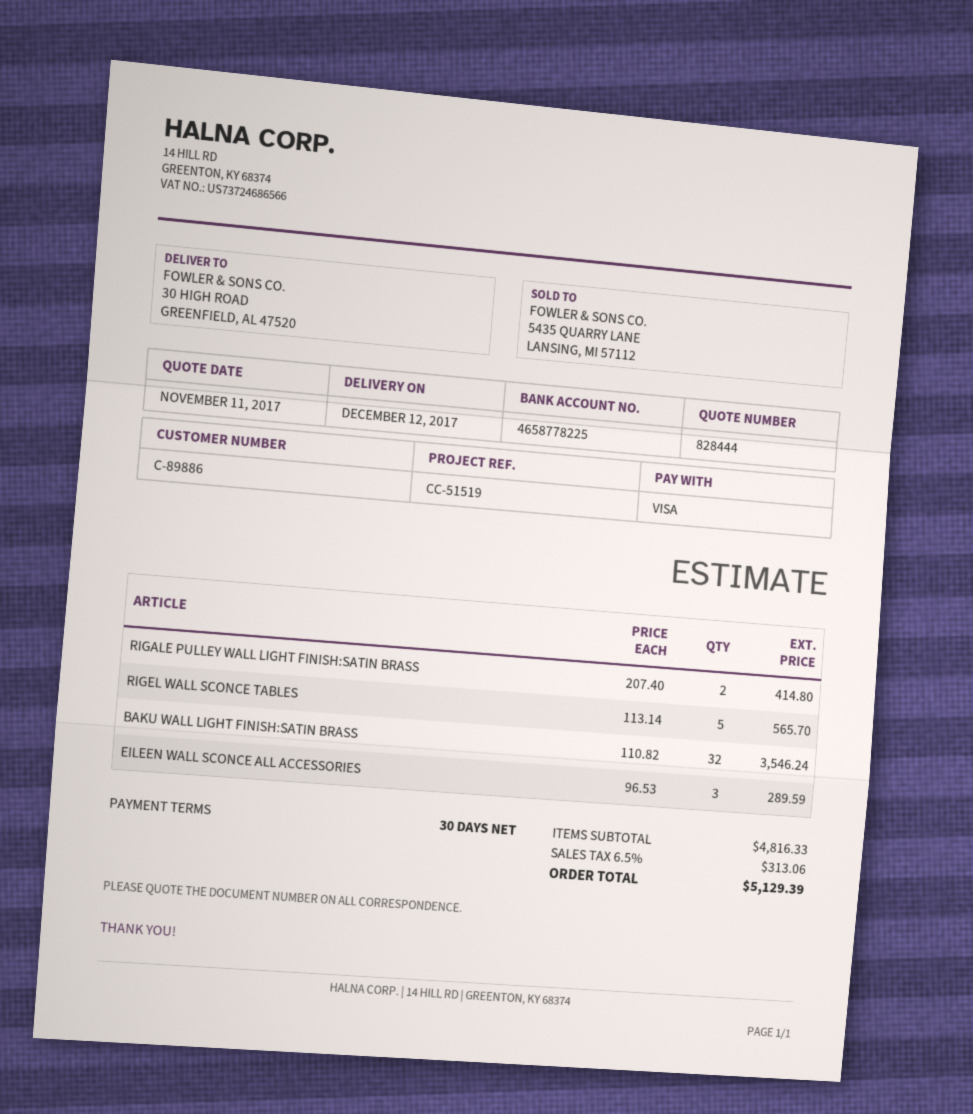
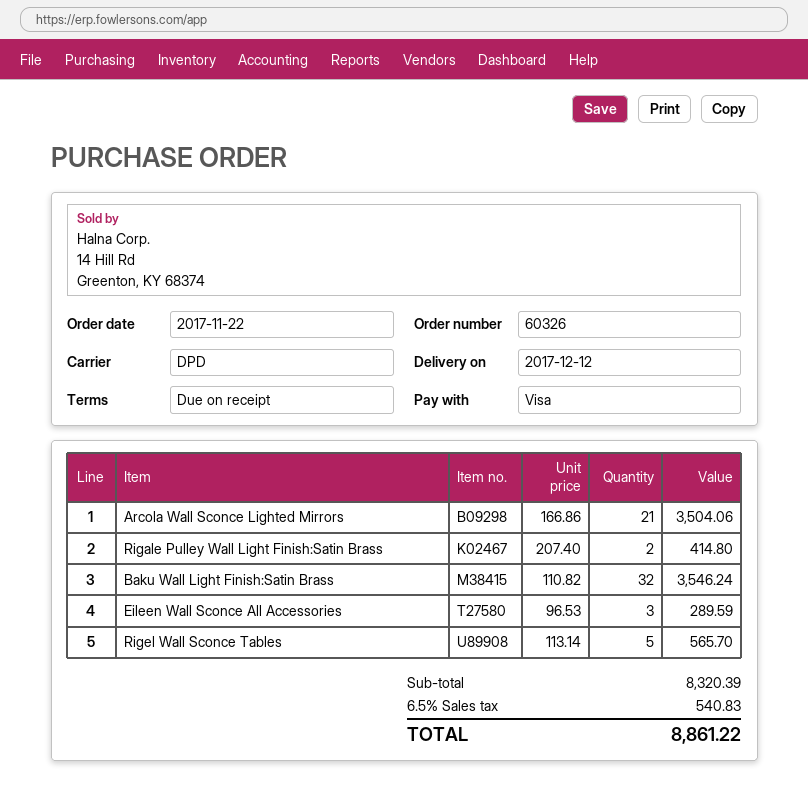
payment terms: 30 days -> on receipt
Arcola Wall Sconce Lighted Mirrors: none -> 21 x 166.86 = 3504.06
subtotal: 4816.33 -> 8320.39
tax: 6.5% = 313.06 -> 6.5% = 540.83
total: 5129.39 -> 8861.22

